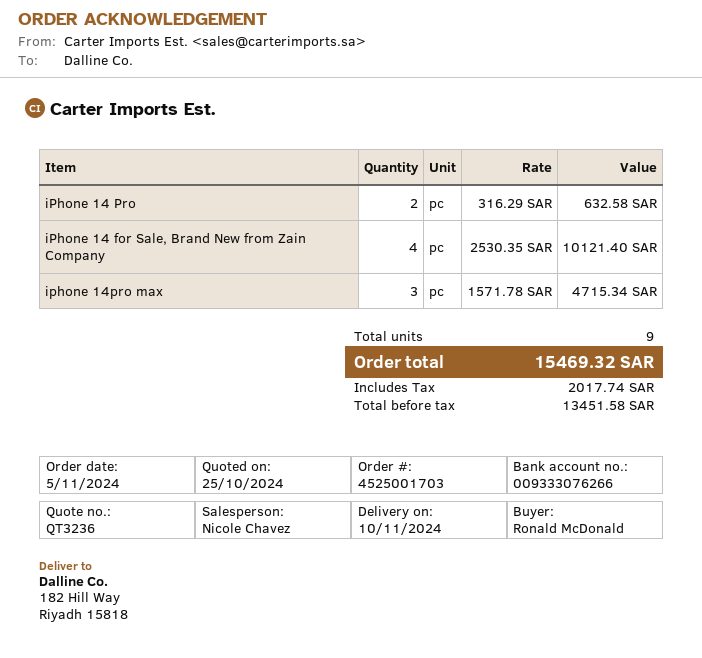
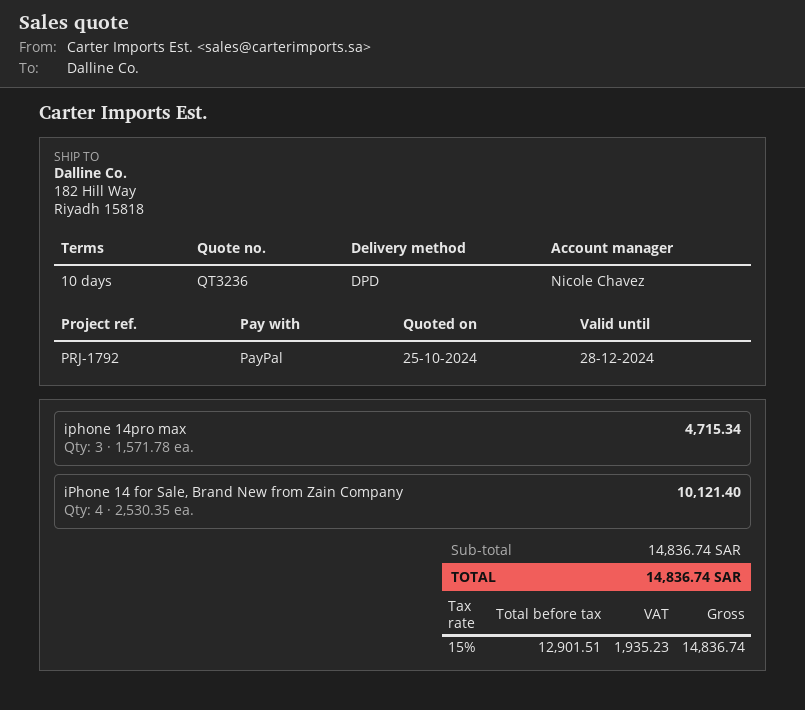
iPhone 14 Pro: 2 x 316.29 = 632.58 -> none
net: 13451.58 -> 12901.51
tax: 2017.74 -> 1935.23
total: 15469.32 -> 14836.74

